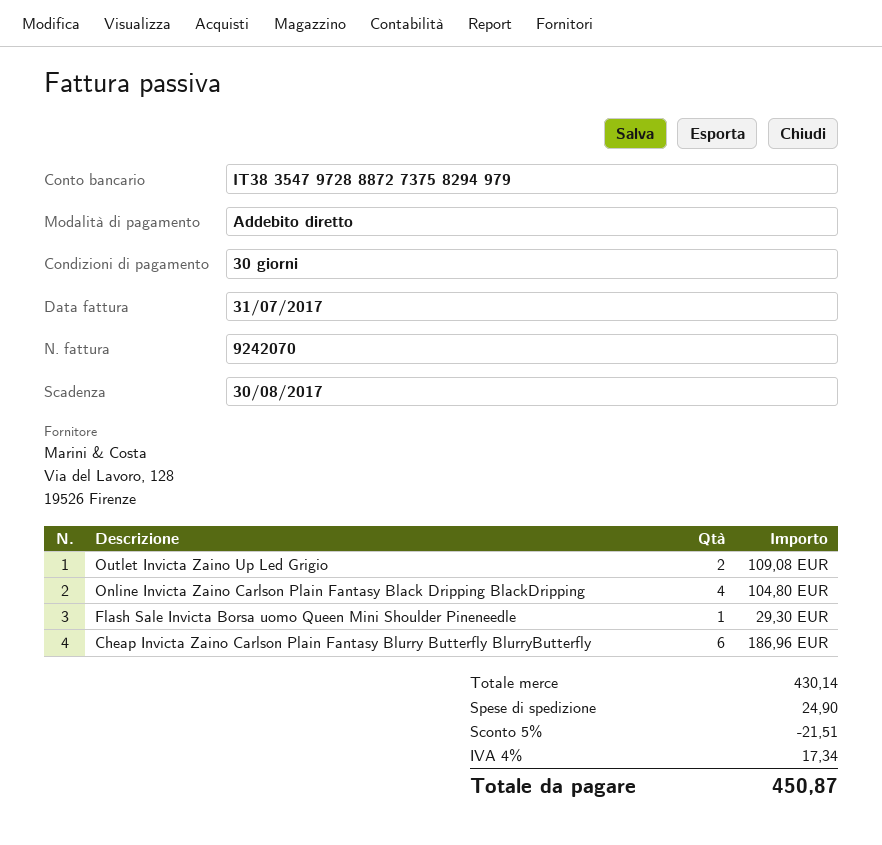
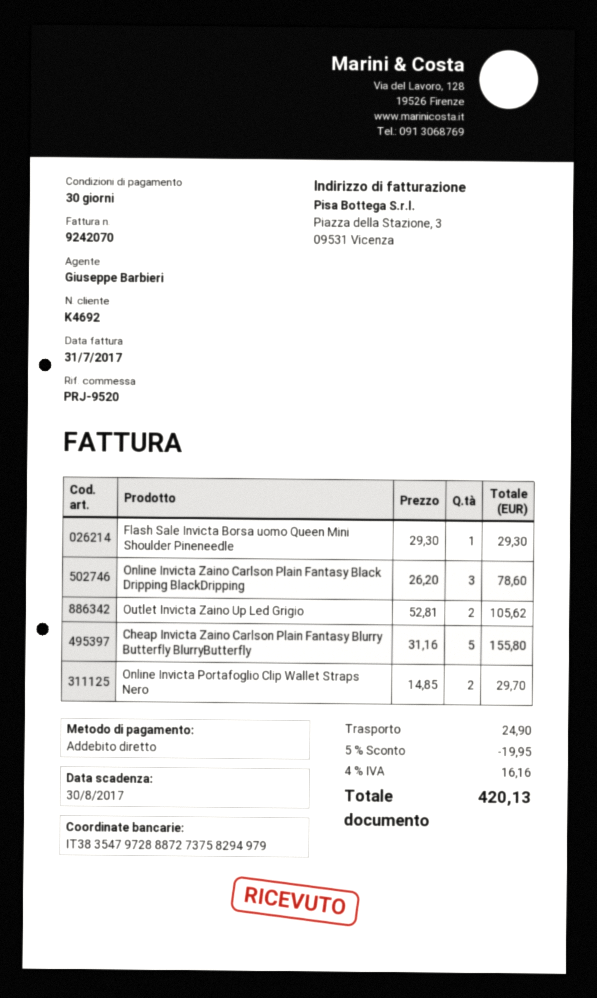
Outlet Invicta Zaino Up Led Grigio: 2 for 109.08 -> 2 for 105.62
Online Invicta Zaino Carlson Plain Fantasy Black Dripping BlackDripping: 4 for 104.80 -> 3 for 78.60
Cheap Invicta Zaino Carlson Plain Fantasy Blurry Butterfly BlurryButterfly: 6 for 186.96 -> 5 for 155.80
Online Invicta Portafoglio Clip Wallet Straps Nero: none -> 2 for 29.70
discount: 5% = 21.51 -> 5% = 19.95
tax: 4% = 17.34 -> 4% = 16.16
total: 450.87 -> 420.13

